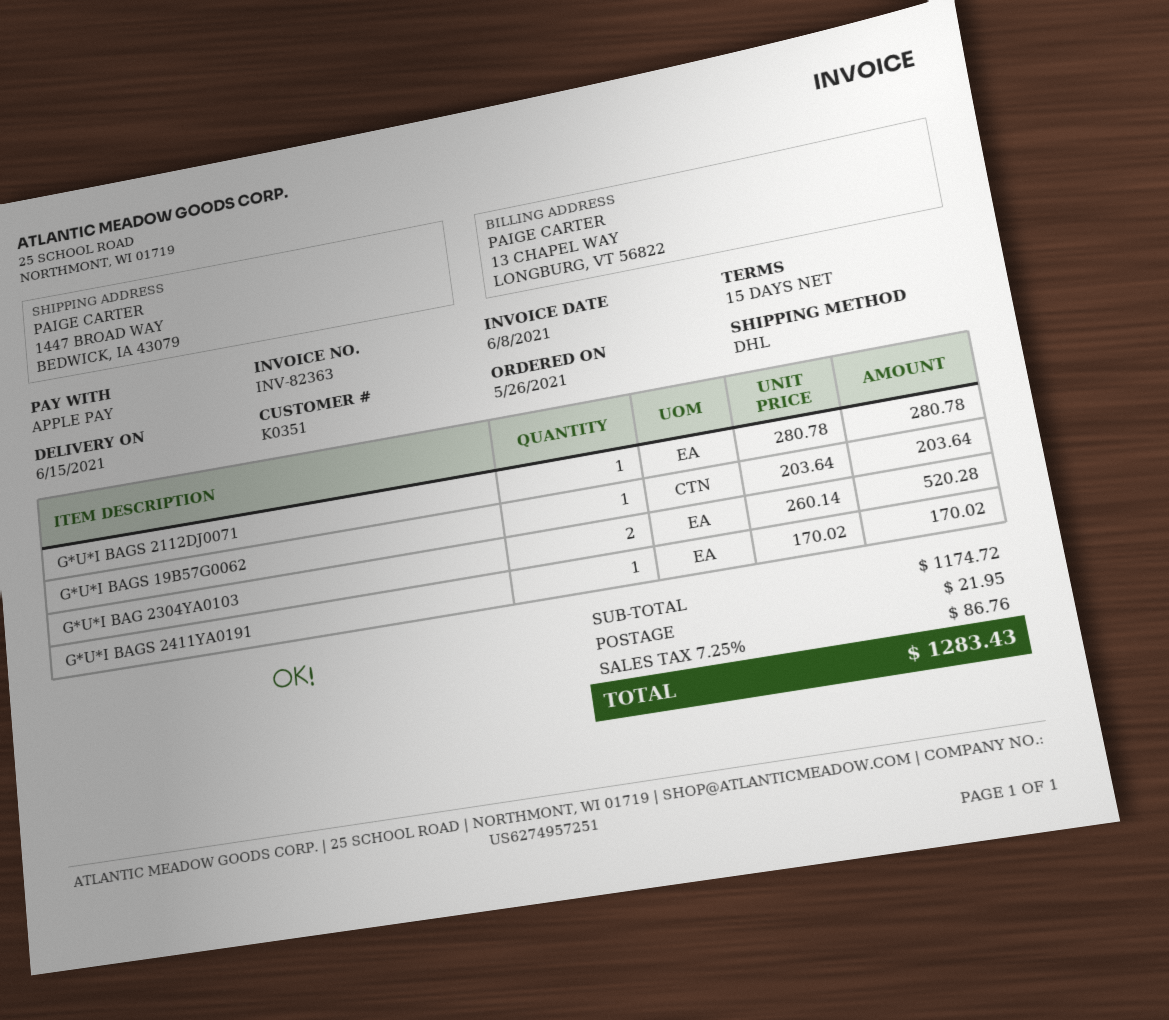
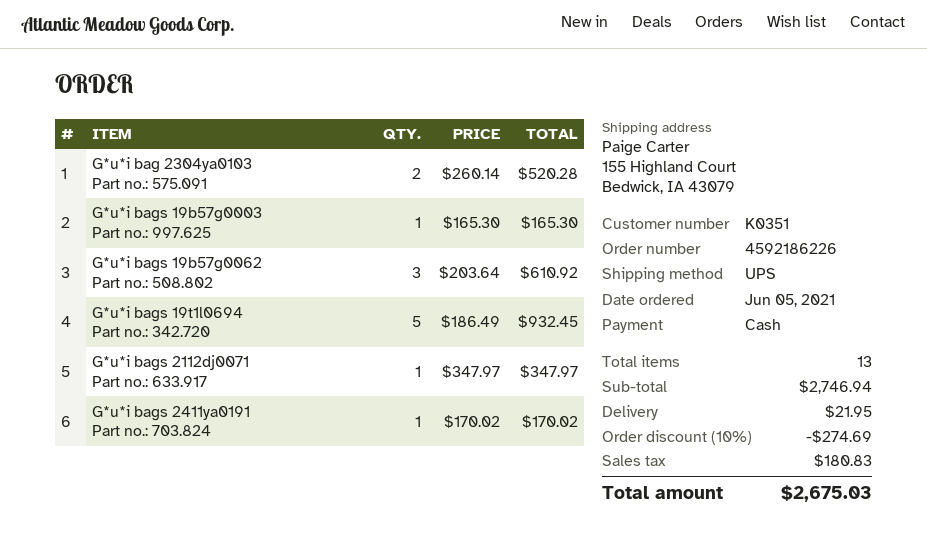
order date: 2021-05-26 -> 2021-06-05
payment method: Apple Pay -> cash
shipping method: DHL -> UPS
ship to: 1447 BROAD WAY, BEDWICK, IA 43079 -> 155 Highland Court, Bedwick, IA 43079
G*U*I BAGS 2112DJ0071: 1 x 280.78 = 280.78 -> 1 x 347.97 = 347.97
G*U*I BAGS 19B57G0062: 1 x 203.64 = 203.64 -> 3 x 203.64 = 610.92
G*u*i bags 19b57g0003: none -> 1 x 165.30 = 165.30
G*u*i bags 19t1l0694: none -> 5 x 186.49 = 932.45
subtotal: 1174.72 -> 2746.94
discount: none -> 10% = 274.69
tax: 86.76 -> 180.83
total: 1283.43 -> 2675.03

